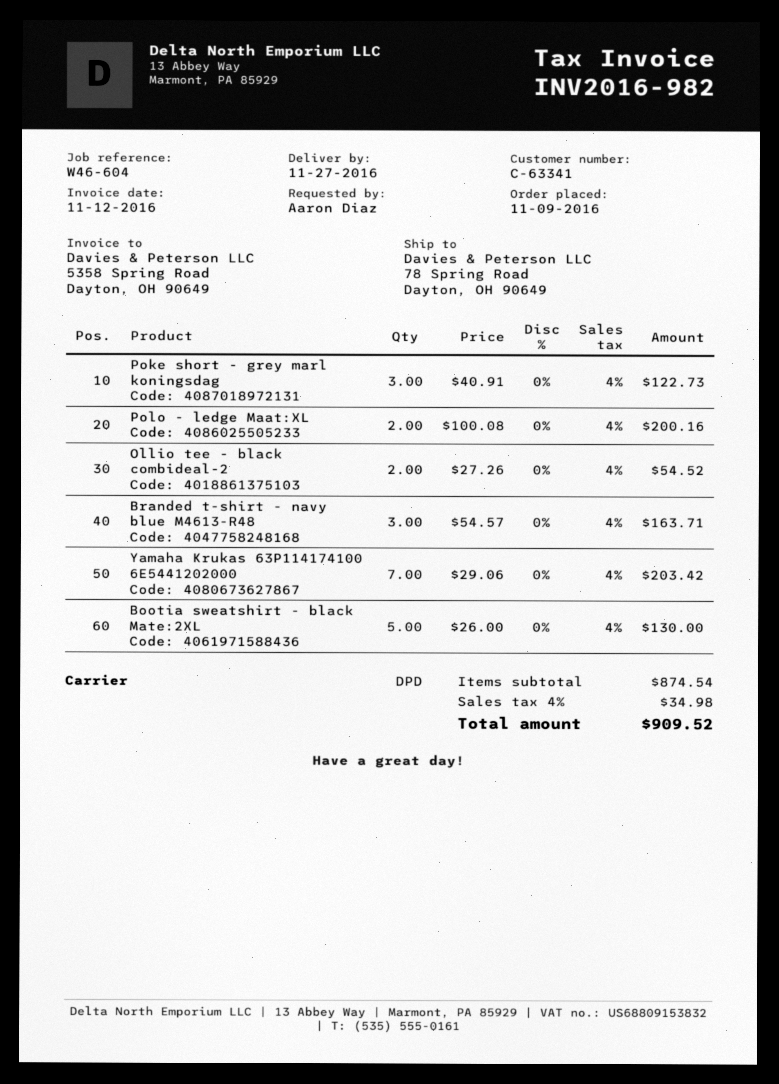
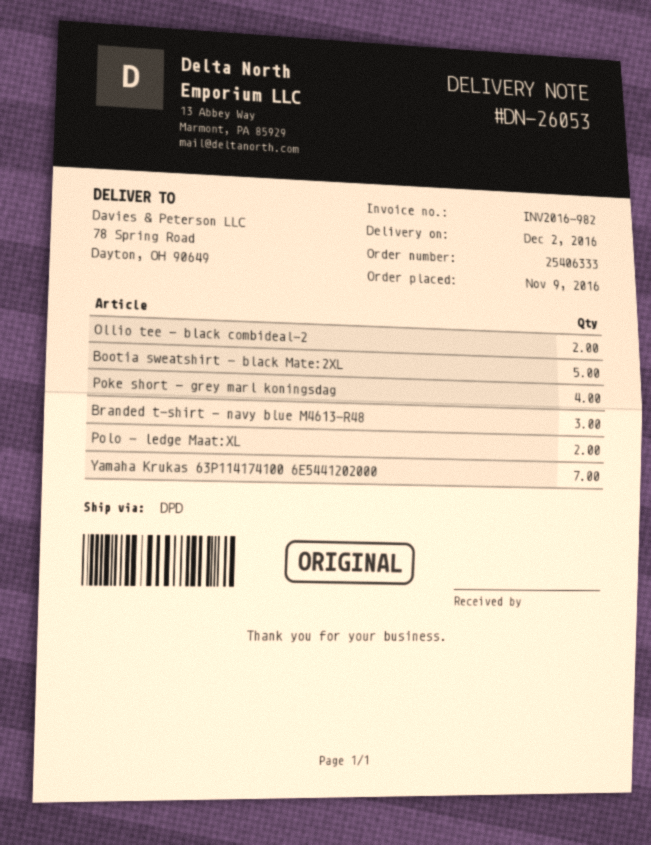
delivery date: 2016-11-27 -> 2016-12-02
Poke short - grey marl koningsdag: 3 -> 4

